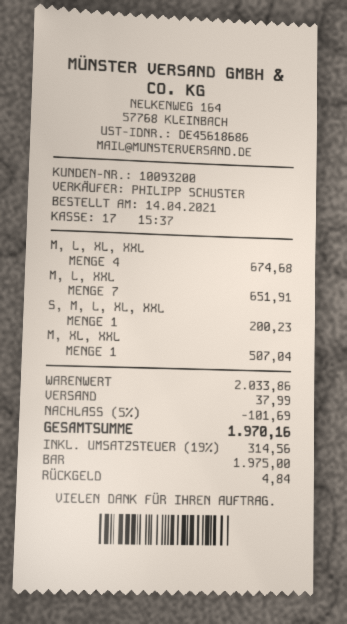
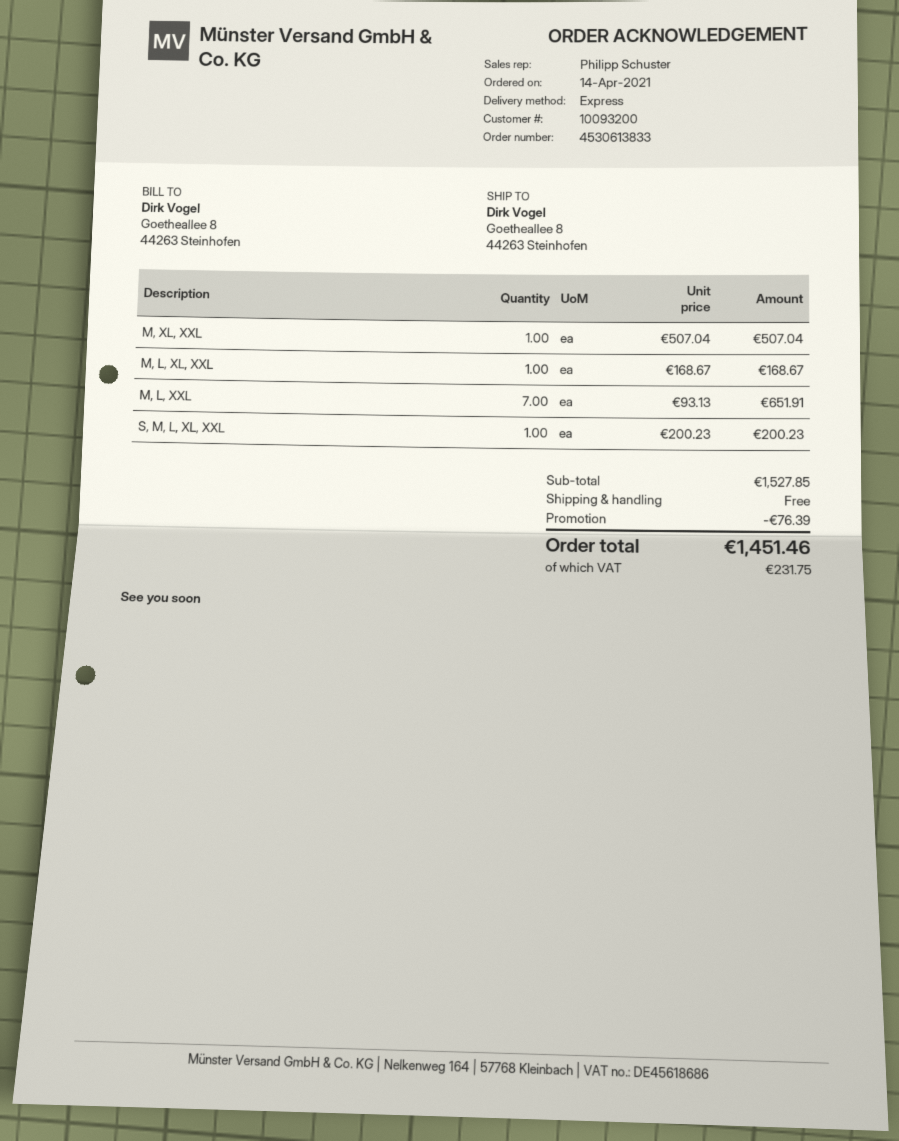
M, L, XL, XXL: 4 for 674.68 -> 1 for 168.67
subtotal: 2033.86 -> 1527.85
discount: 101.69 -> 76.39
shipping: 37.99 -> 0.00
tax: 314.56 -> 231.75
total: 1970.16 -> 1451.46

